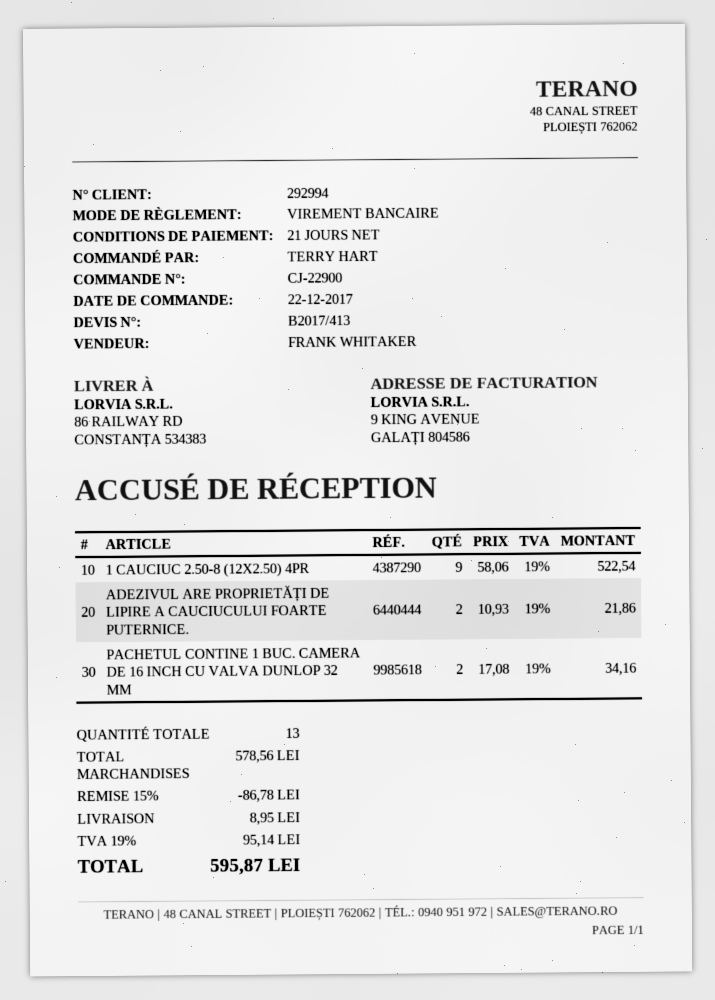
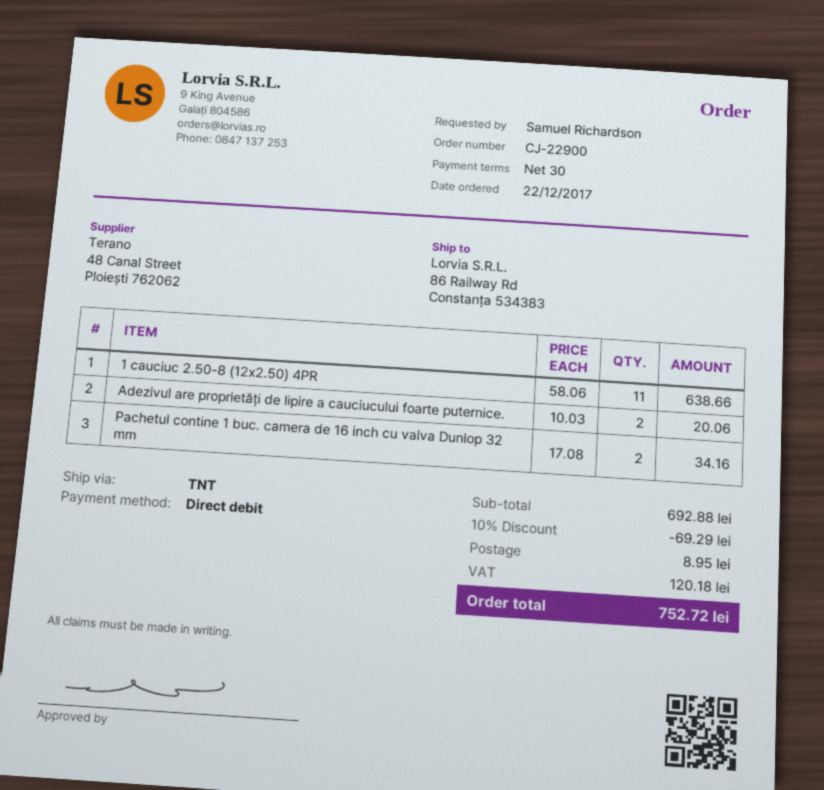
payment terms: 21 days -> 30 days
ordered by: TERRY HART -> Samuel Richardson
payment method: bank transfer -> direct debit
1 CAUCIUC 2.50-8 (12X2.50) 4PR: 9 x 58.06 = 522.54 -> 11 x 58.06 = 638.66
ADEZIVUL ARE PROPRIETĂȚI DE LIPIRE A CAUCIUCULUI FOARTE PUTERNICE.: 2 x 10.93 = 21.86 -> 2 x 10.03 = 20.06
subtotal: 578.56 -> 692.88
discount: 15% = 86.78 -> 10% = 69.29
tax: 95.14 -> 120.18
total: 595.87 -> 752.72

